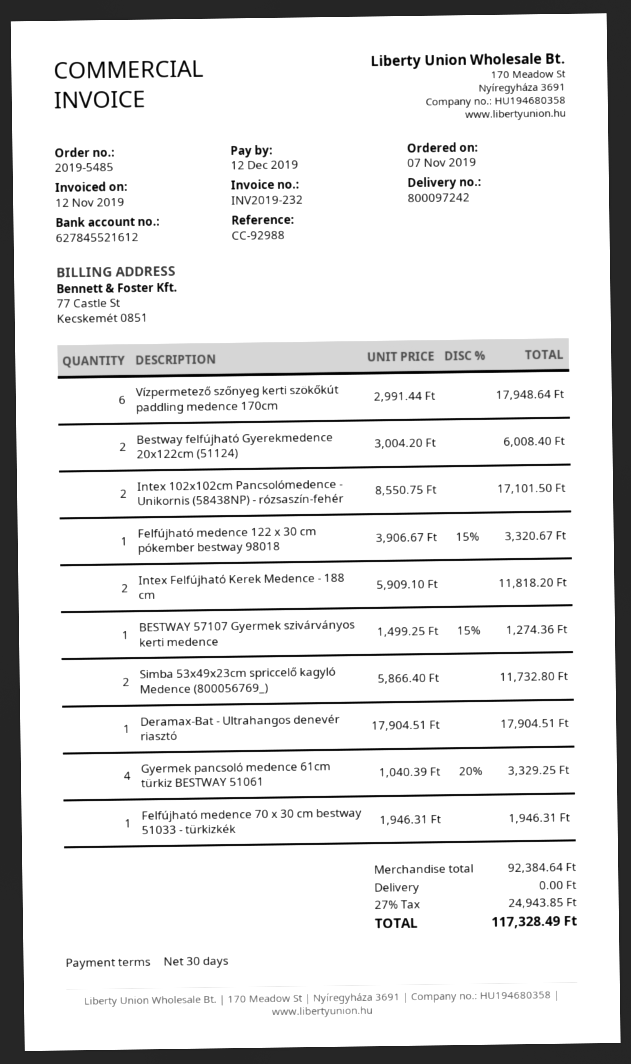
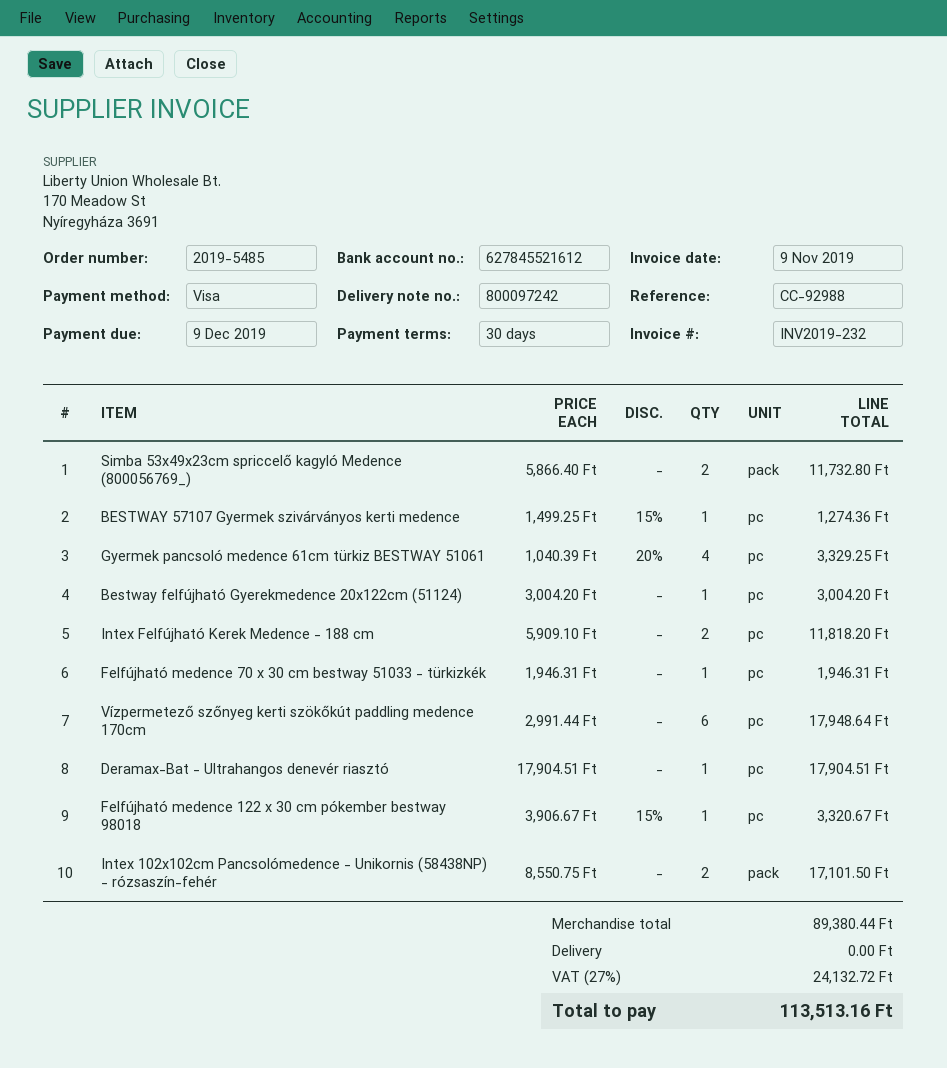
invoice date: 2019-11-12 -> 2019-11-09
due date: 2019-12-12 -> 2019-12-09
Bestway felfújható Gyerekmedence 20x122cm (51124): 2 x 3004.20 = 6008.40 -> 1 x 3004.20 = 3004.20
subtotal: 92384.64 -> 89380.44
tax: 27% = 24943.85 -> 27% = 24132.72
total: 117328.49 -> 113513.16

